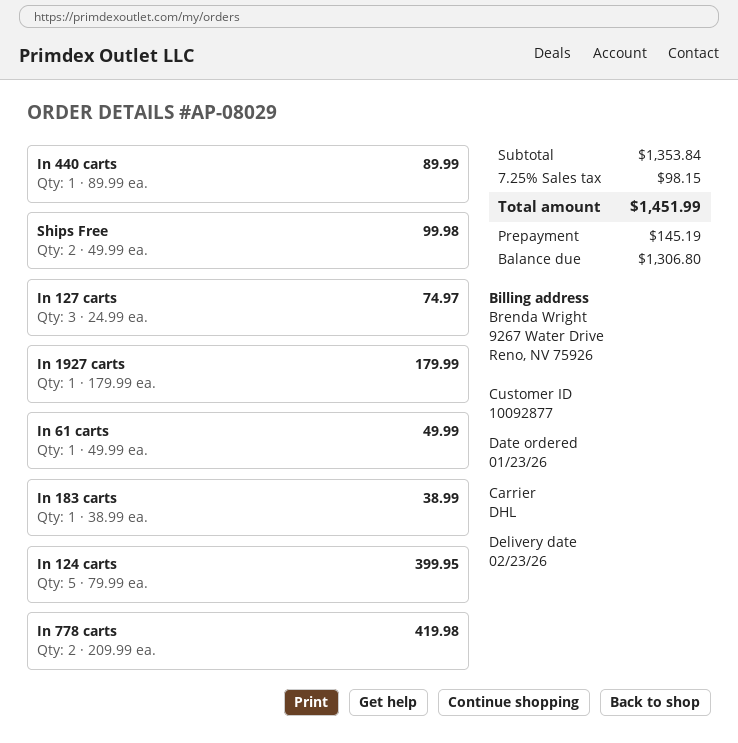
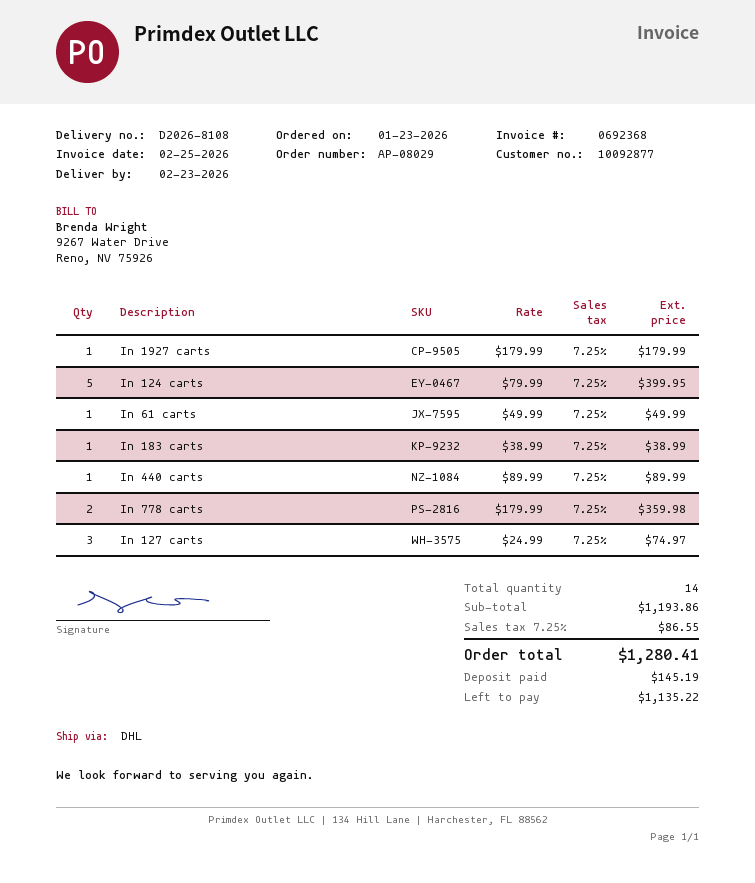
Ships Free: 2 x 49.99 = 99.98 -> none
In 778 carts: 2 x 209.99 = 419.98 -> 2 x 179.99 = 359.98
subtotal: 1353.84 -> 1193.86
tax: 7.25% = 98.15 -> 7.25% = 86.55
total: 1451.99 -> 1280.41
balance: 1306.80 -> 1135.22

